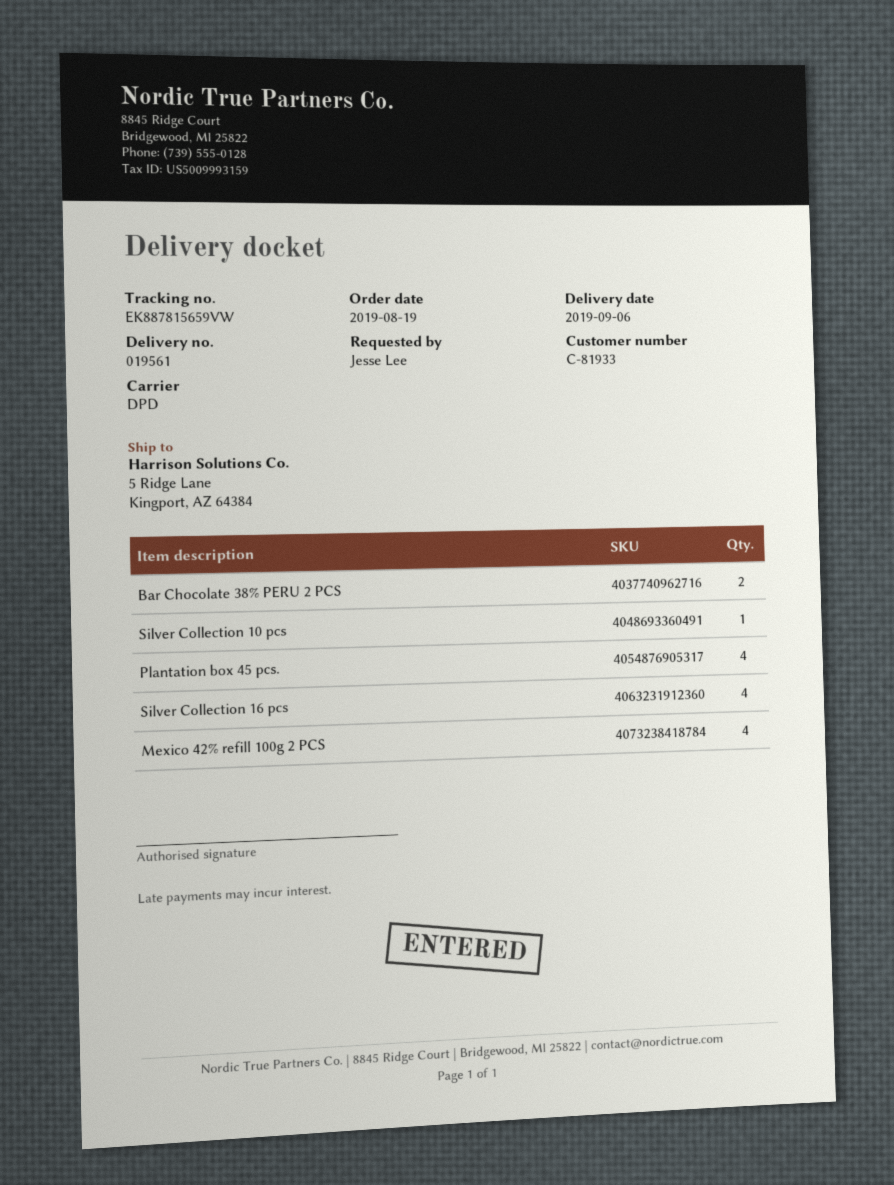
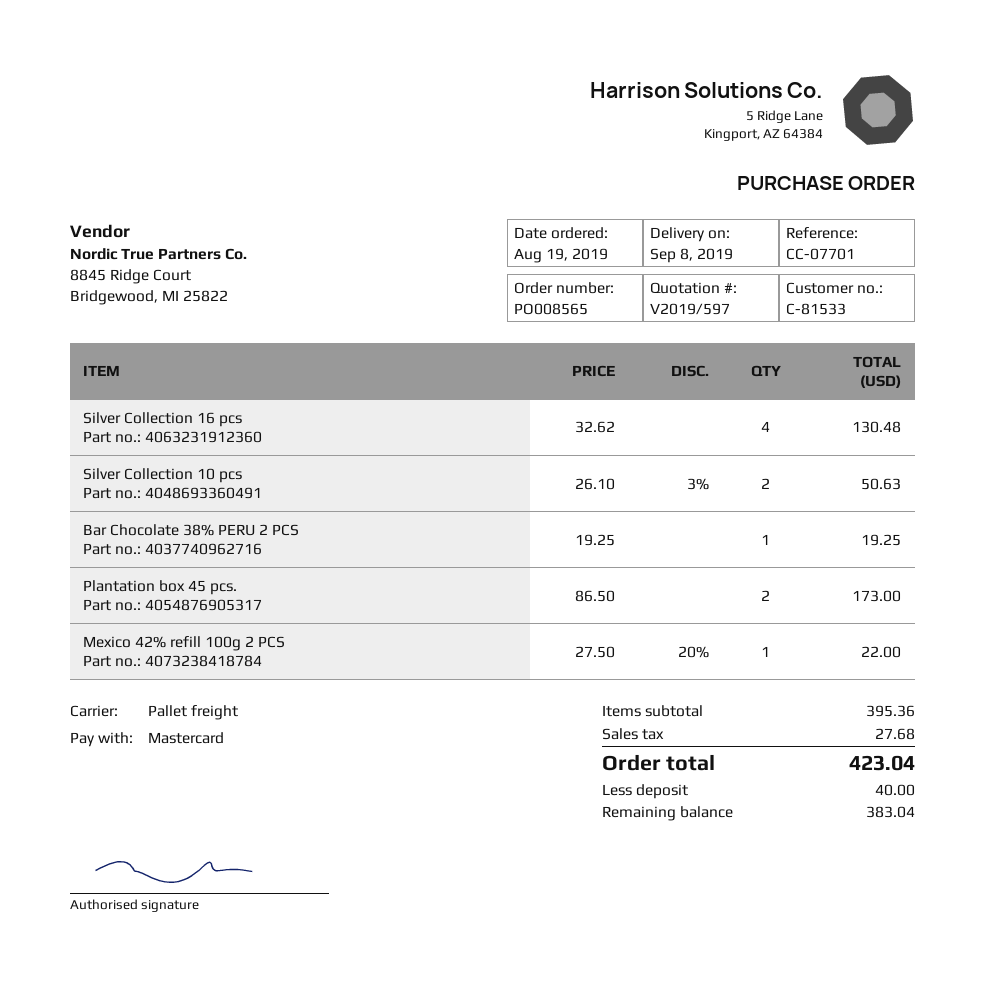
delivery date: 2019-09-06 -> 2019-09-08
customer number: C-81933 -> C-81533
shipping method: DPD -> pallet freight
Bar Chocolate 38% PERU 2 PCS: 2 -> 1
Silver Collection 10 pcs: 1 -> 2
Plantation box 45 pcs.: 4 -> 2
Mexico 42% refill 100g 2 PCS: 4 -> 1

